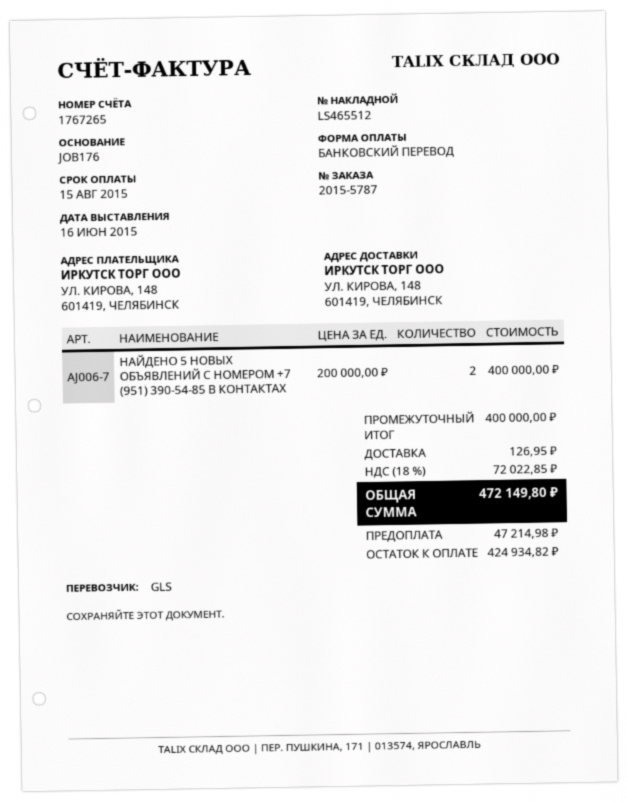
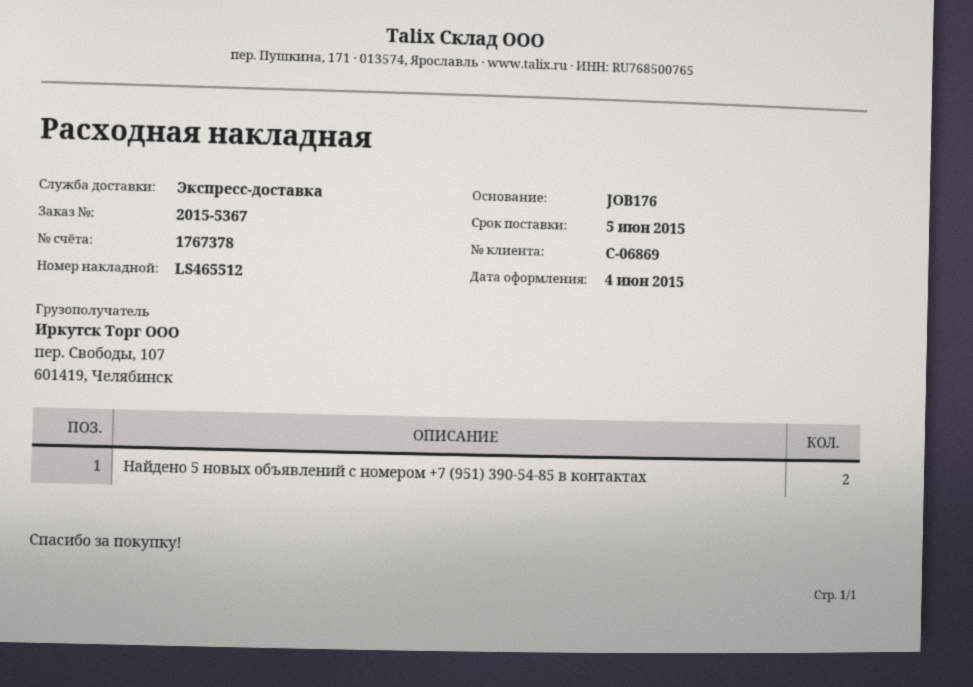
order number: 2015-5787 -> 2015-5367
invoice number: 1767265 -> 1767378
shipping method: GLS -> express
ship to: УЛ. КИРОВА, 148, 601419, ЧЕЛЯБИНСК -> пер. Свободы, 107, 601419, Челябинск

